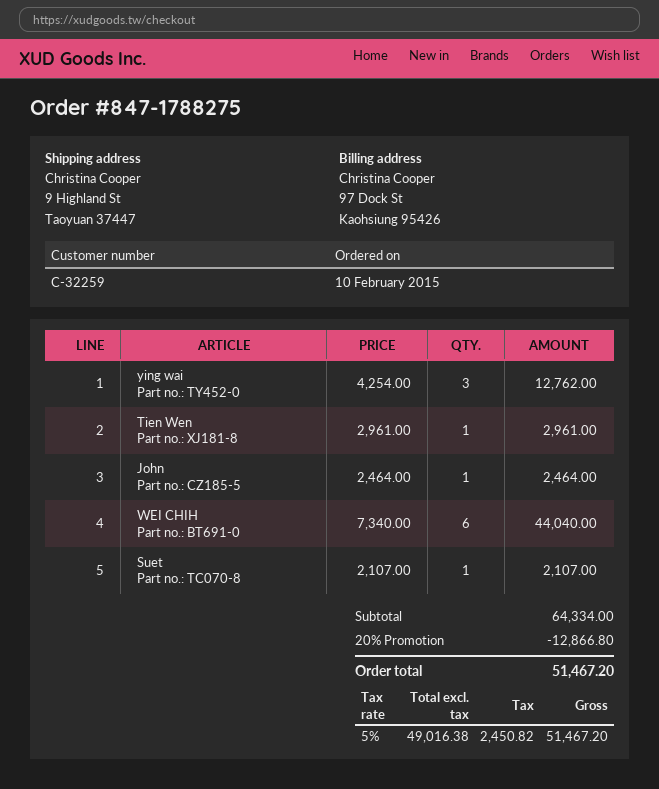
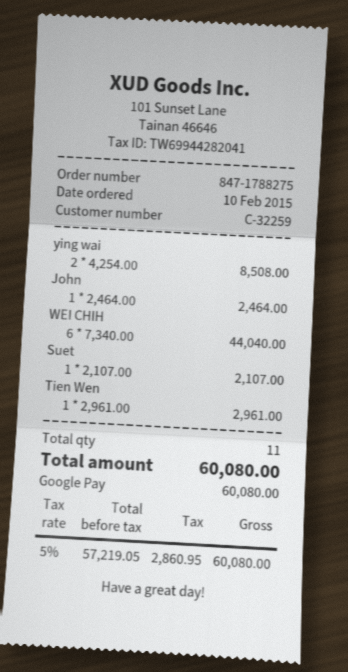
ying wai: 3 x 4254.00 = 12762.00 -> 2 x 4254.00 = 8508.00
discount: 20% = 12866.80 -> none
net: 49016.38 -> 57219.05
tax: 5% = 2450.82 -> 5% = 2860.95
total: 51467.20 -> 60080.00

